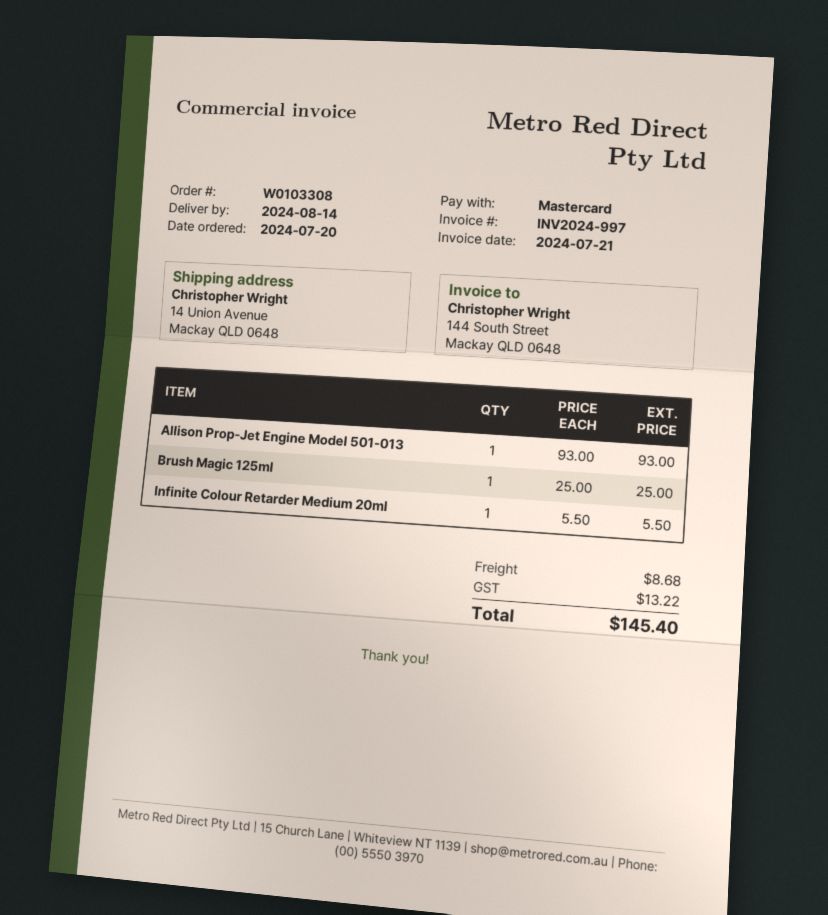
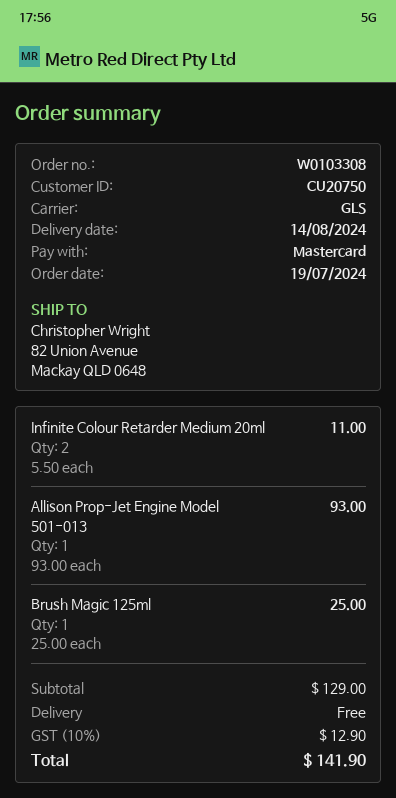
order date: 2024-07-20 -> 2024-07-19
ship to: 14 Union Avenue, Mackay QLD 0648 -> 82 Union Avenue, Mackay QLD 0648
Infinite Colour Retarder Medium 20ml: 1 x 5.50 = 5.50 -> 2 x 5.50 = 11.00
shipping: 8.68 -> 0.00
tax: 13.22 -> 12.90
total: 145.40 -> 141.90

